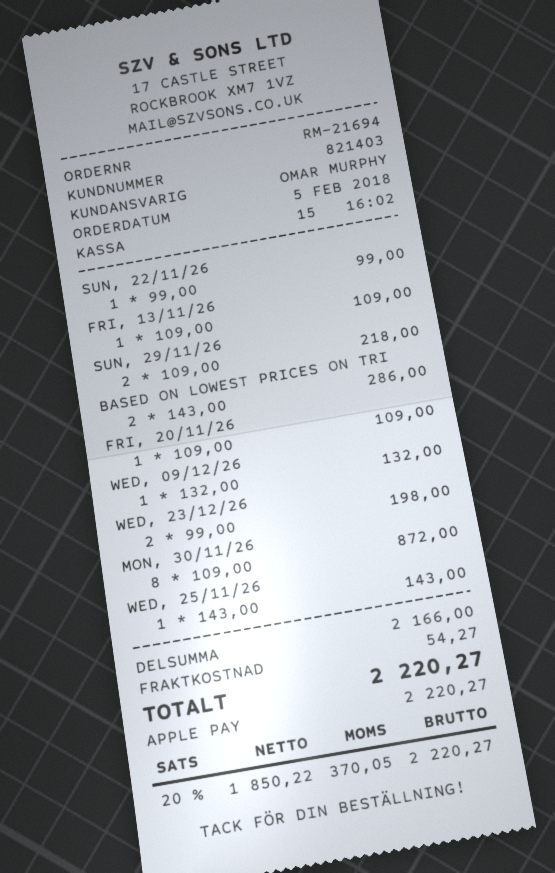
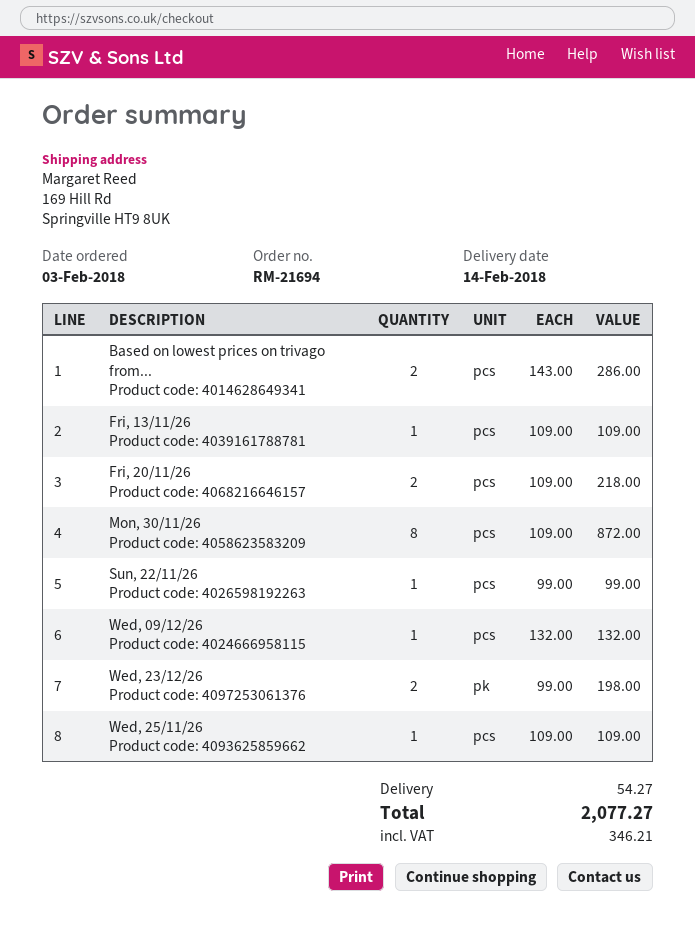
order date: 2018-02-05 -> 2018-02-03
SUN, 29/11/26: 2 x 109.00 = 218.00 -> none
FRI, 20/11/26: 1 x 109.00 = 109.00 -> 2 x 109.00 = 218.00
WED, 25/11/26: 1 x 143.00 = 143.00 -> 1 x 109.00 = 109.00
tax: 370.05 -> 346.21
total: 2220.27 -> 2077.27

